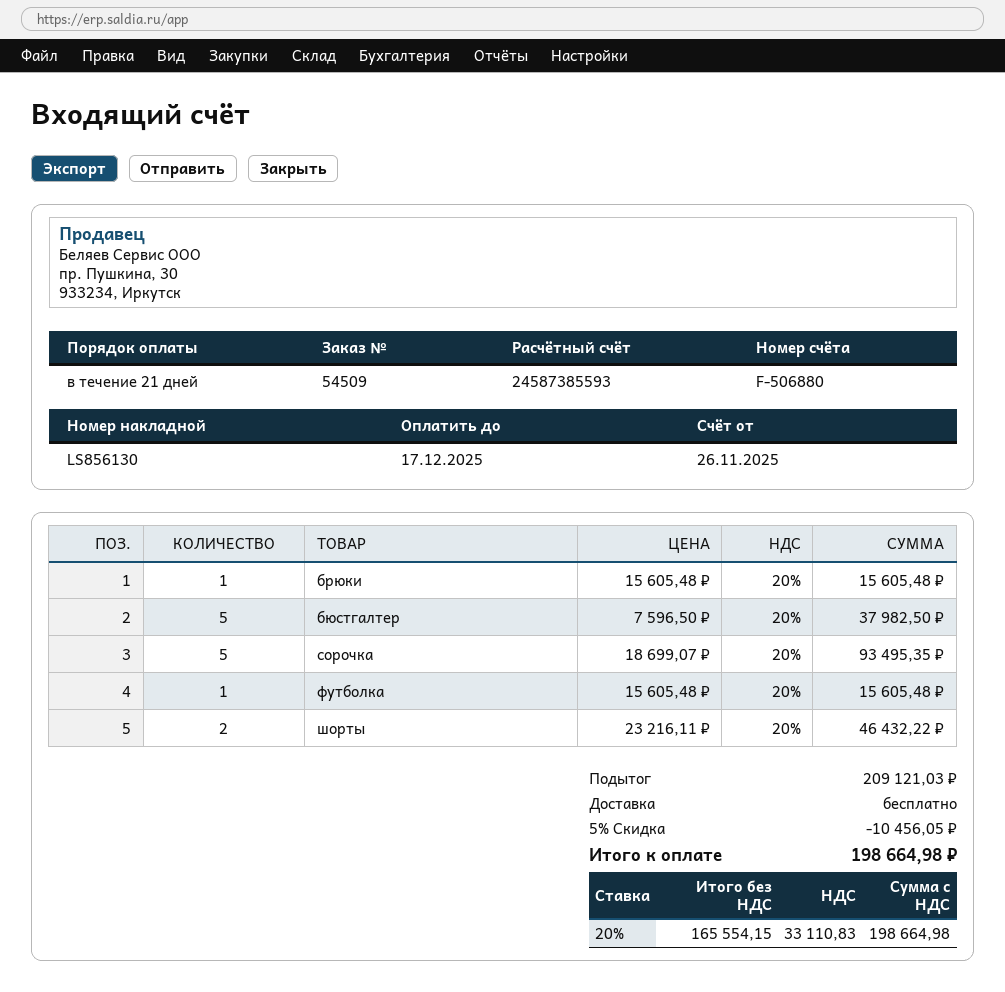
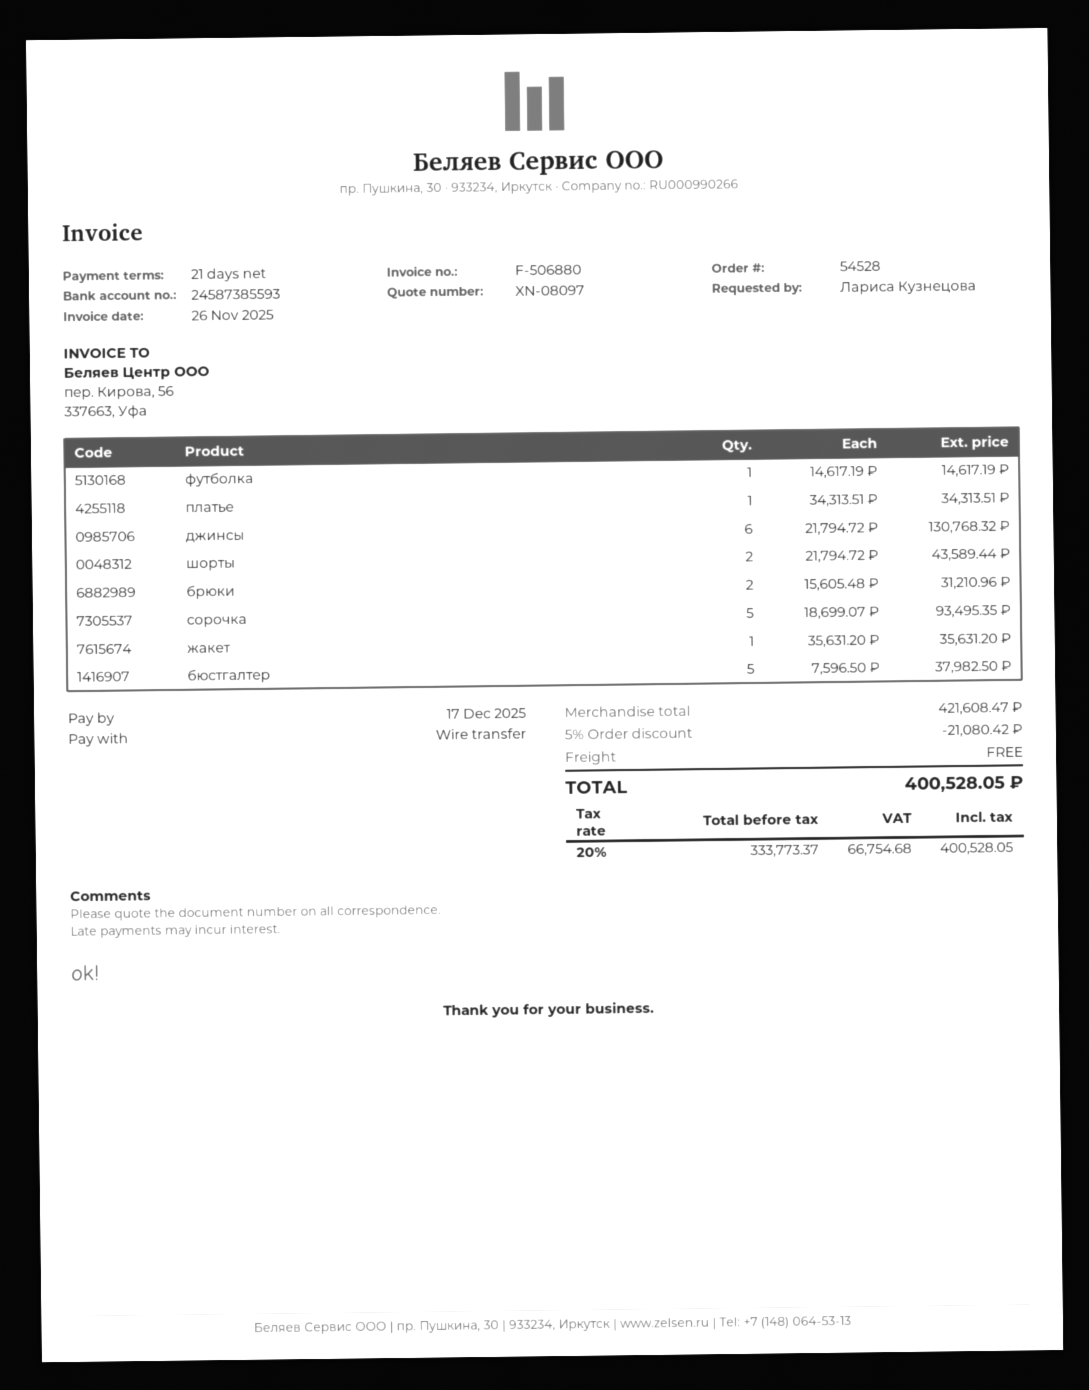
order number: 54509 -> 54528
брюки: 1 x 15605.48 = 15605.48 -> 2 x 15605.48 = 31210.96
футболка: 1 x 15605.48 = 15605.48 -> 1 x 14617.19 = 14617.19
шорты: 2 x 23216.11 = 46432.22 -> 2 x 21794.72 = 43589.44
платье: none -> 1 x 34313.51 = 34313.51
джинсы: none -> 6 x 21794.72 = 130768.32
жакет: none -> 1 x 35631.20 = 35631.20
subtotal: 209121.03 -> 421608.47
discount: 5% = 10456.05 -> 5% = 21080.42
net: 165554.15 -> 333773.37
tax: 20% = 33110.83 -> 20% = 66754.68
total: 198664.98 -> 400528.05

